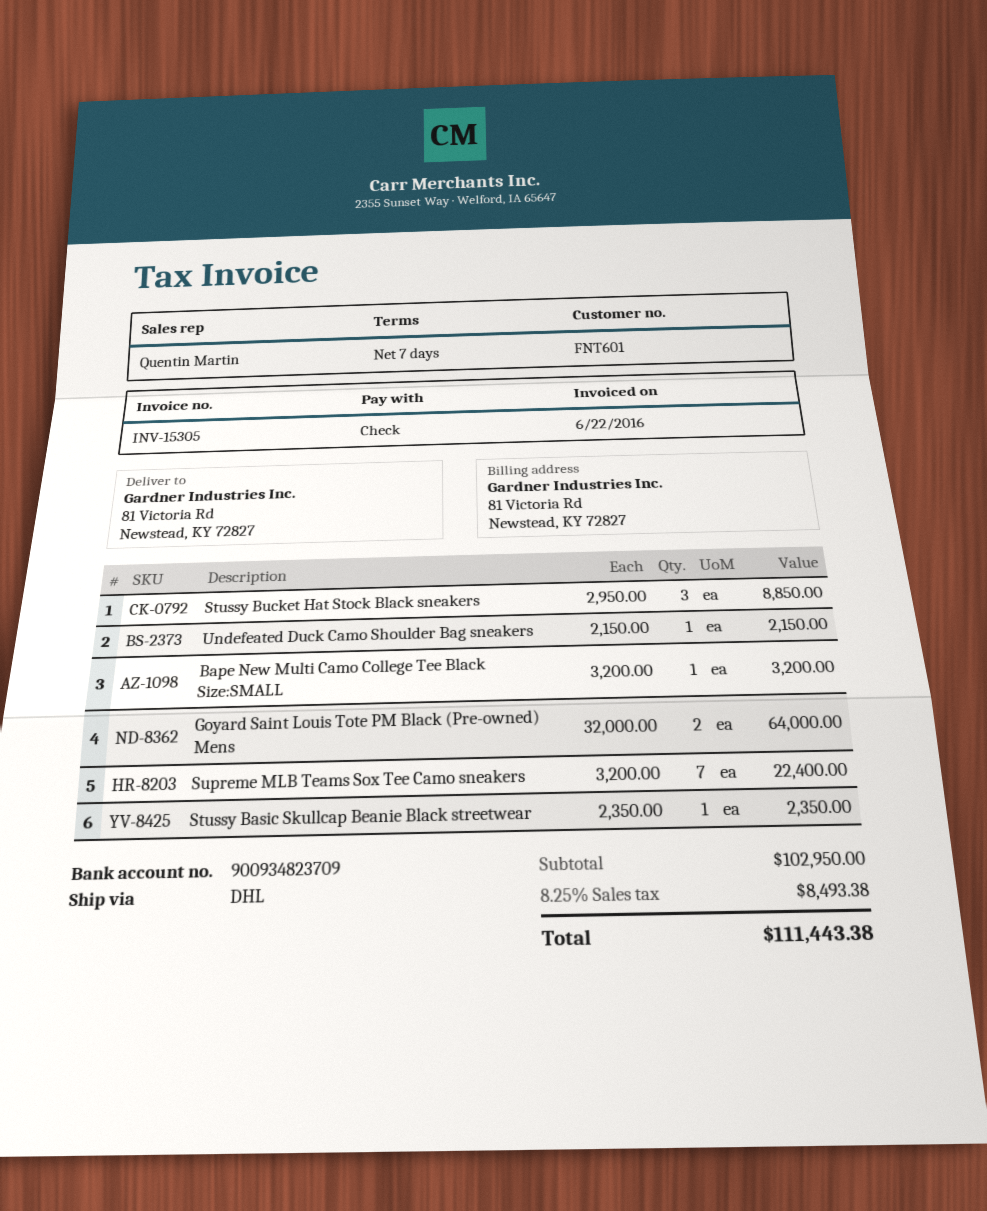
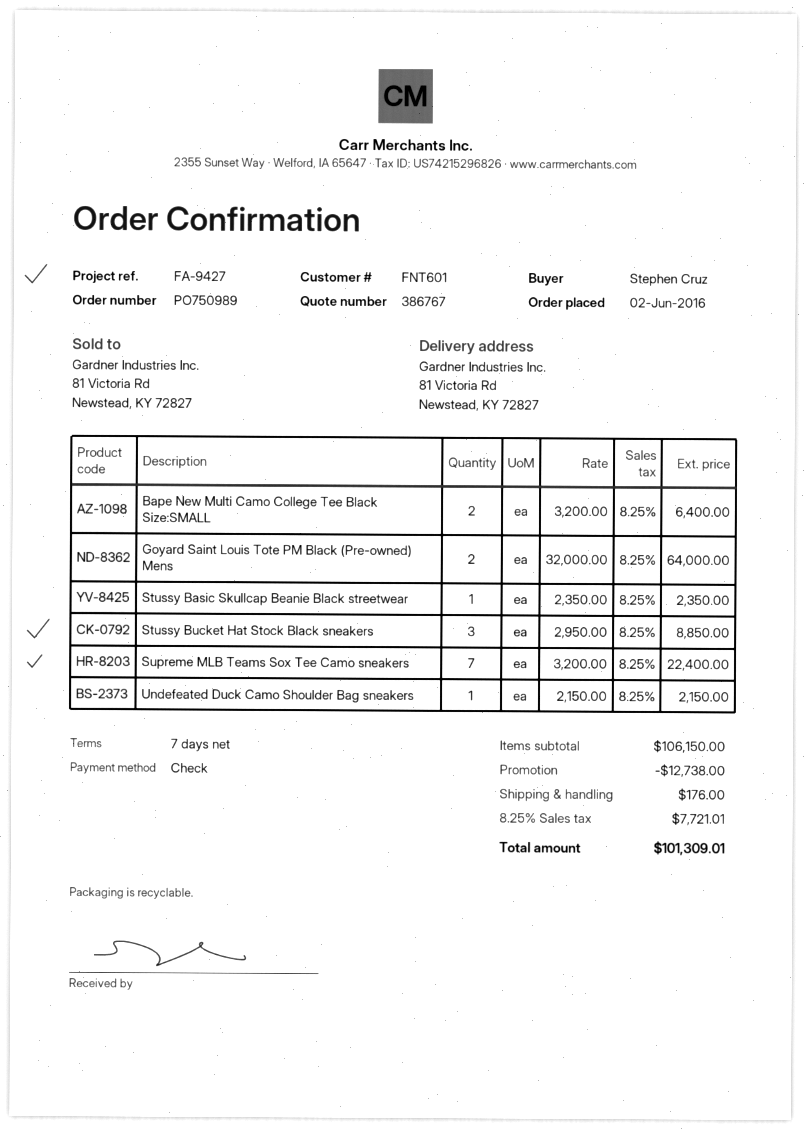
Bape New Multi Camo College Tee Black Size:SMALL: 1 x 3200.00 = 3200.00 -> 2 x 3200.00 = 6400.00
subtotal: 102950.00 -> 106150.00
discount: none -> 12738.00
shipping: none -> 176.00
tax: 8.25% = 8493.38 -> 8.25% = 7721.01
total: 111443.38 -> 101309.01

